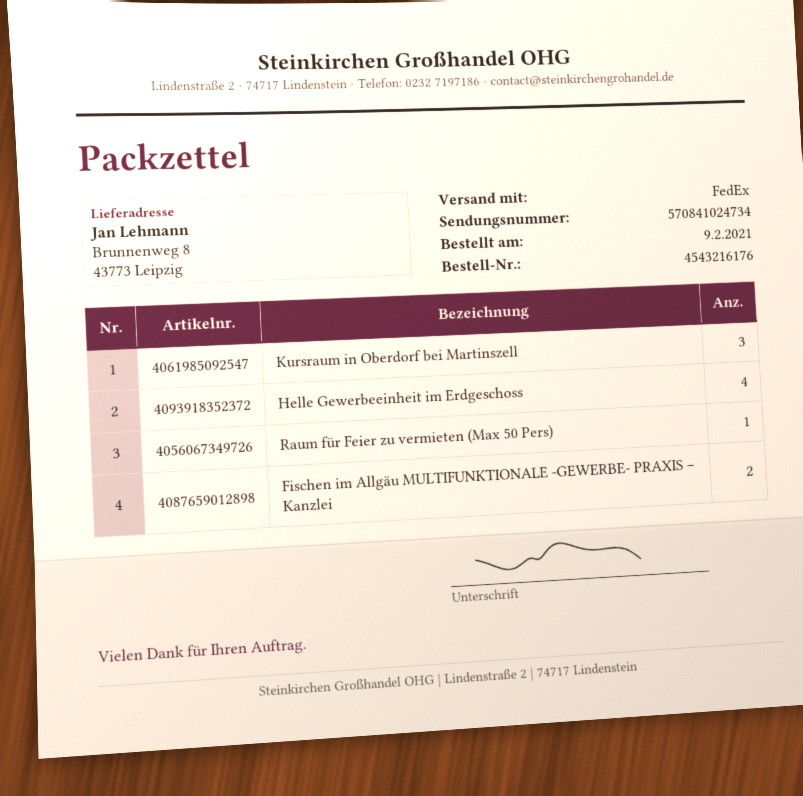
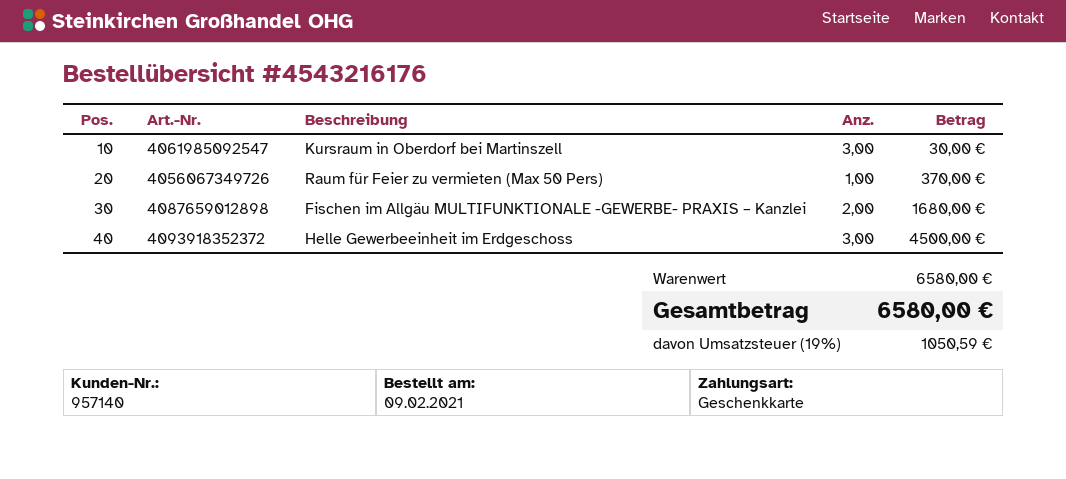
Helle Gewerbeeinheit im Erdgeschoss: 4 -> 3

